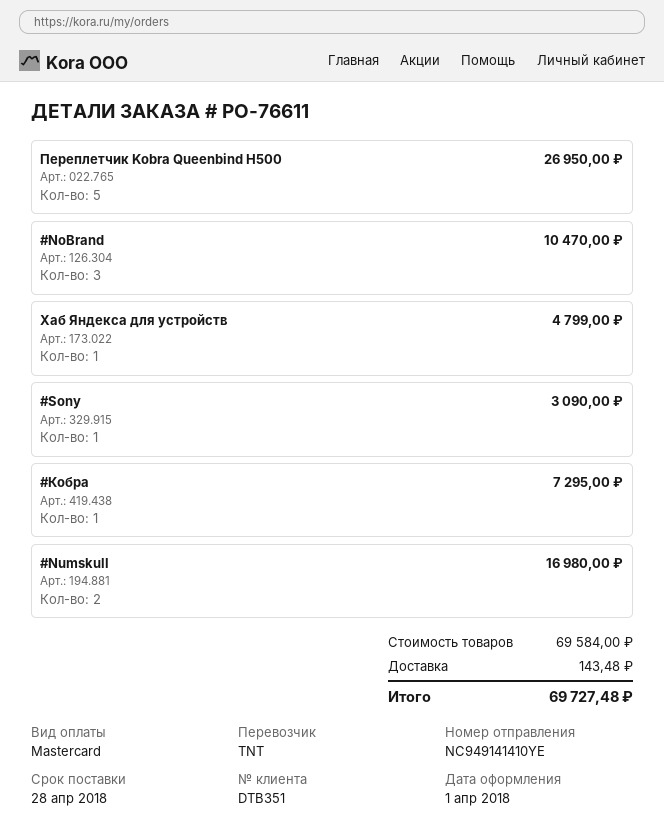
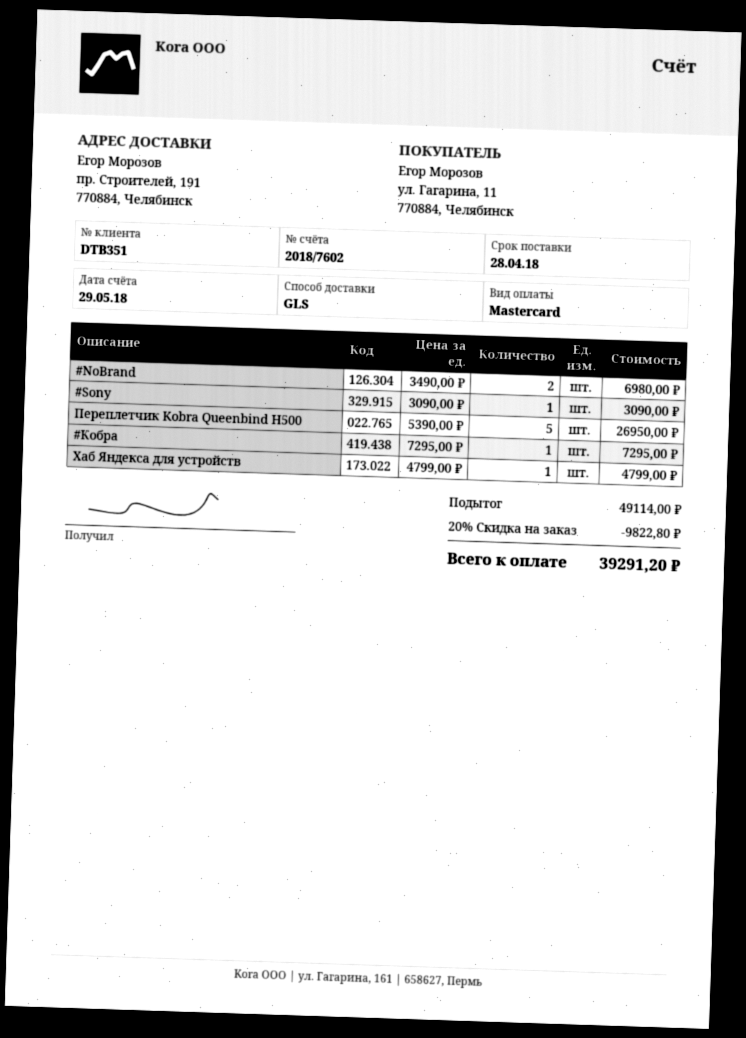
shipping method: TNT -> GLS
#NoBrand: 3 for 10470.00 -> 2 for 6980.00
#Numskull: 2 for 16980.00 -> none
subtotal: 69584.00 -> 49114.00
discount: none -> 20% = 9822.80
shipping: 143.48 -> none
total: 69727.48 -> 39291.20

